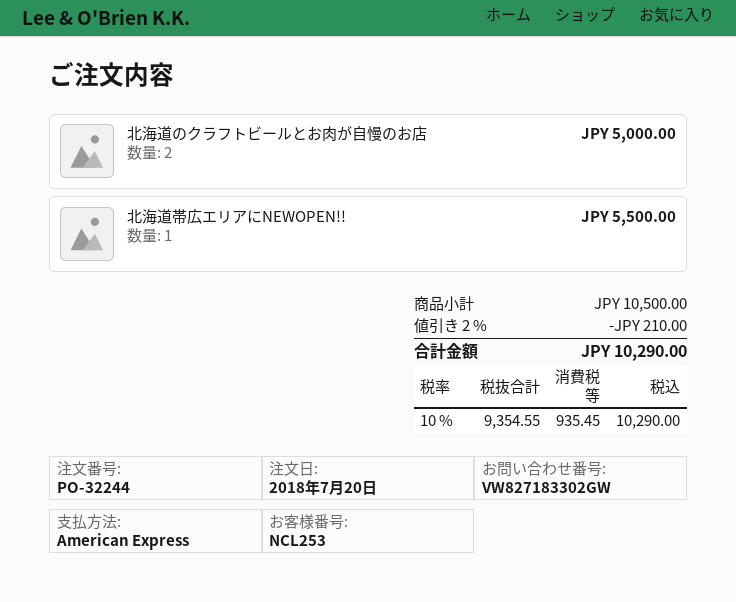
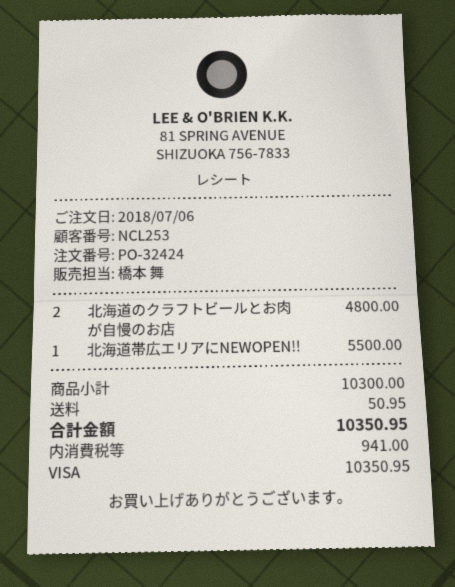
order number: PO-32244 -> PO-32424
order date: 2018-07-20 -> 2018-07-06
payment method: American Express -> Visa
北海道のクラフトビールとお肉が自慢のお店: 2 for 5000.00 -> 2 for 4800.00
subtotal: 10500.00 -> 10300.00
discount: 2% = 210.00 -> none
shipping: none -> 50.95
tax: 935.45 -> 941.00
total: 10290.00 -> 10350.95

